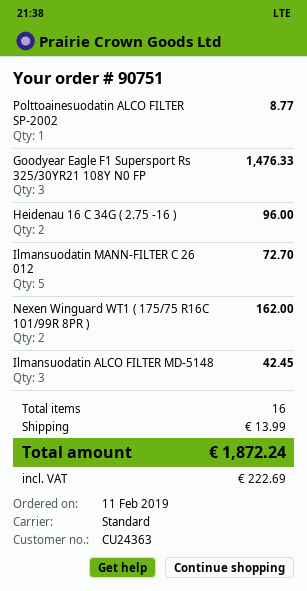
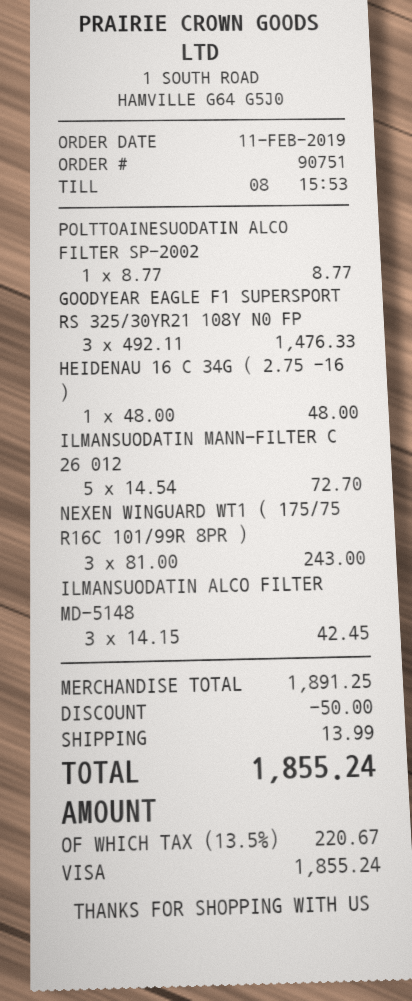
Heidenau 16 C 34G ( 2.75 -16 ): 2 for 96.00 -> 1 for 48.00
Nexen Winguard WT1 ( 175/75 R16C 101/99R 8PR ): 2 for 162.00 -> 3 for 243.00
discount: none -> 50.00
tax: 222.69 -> 220.67
total: 1872.24 -> 1855.24

